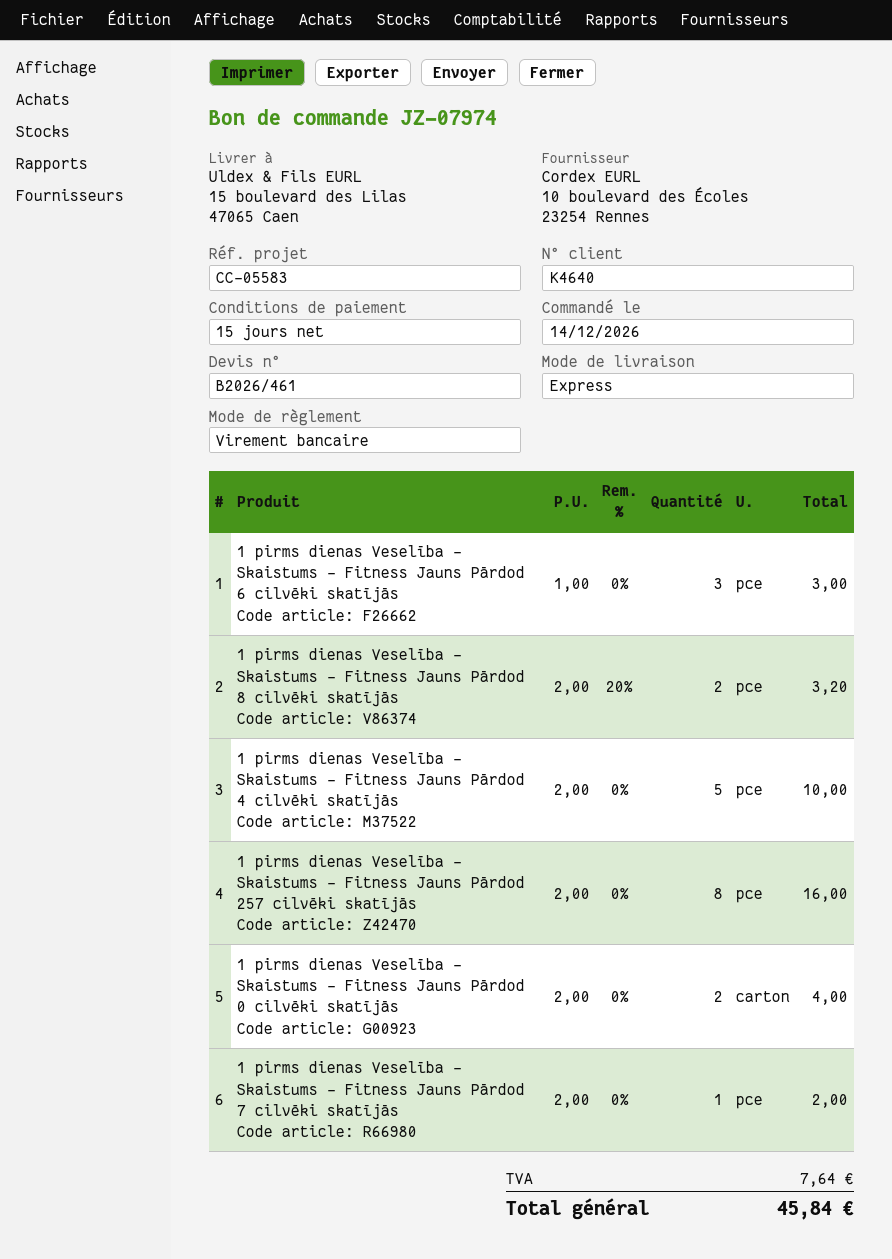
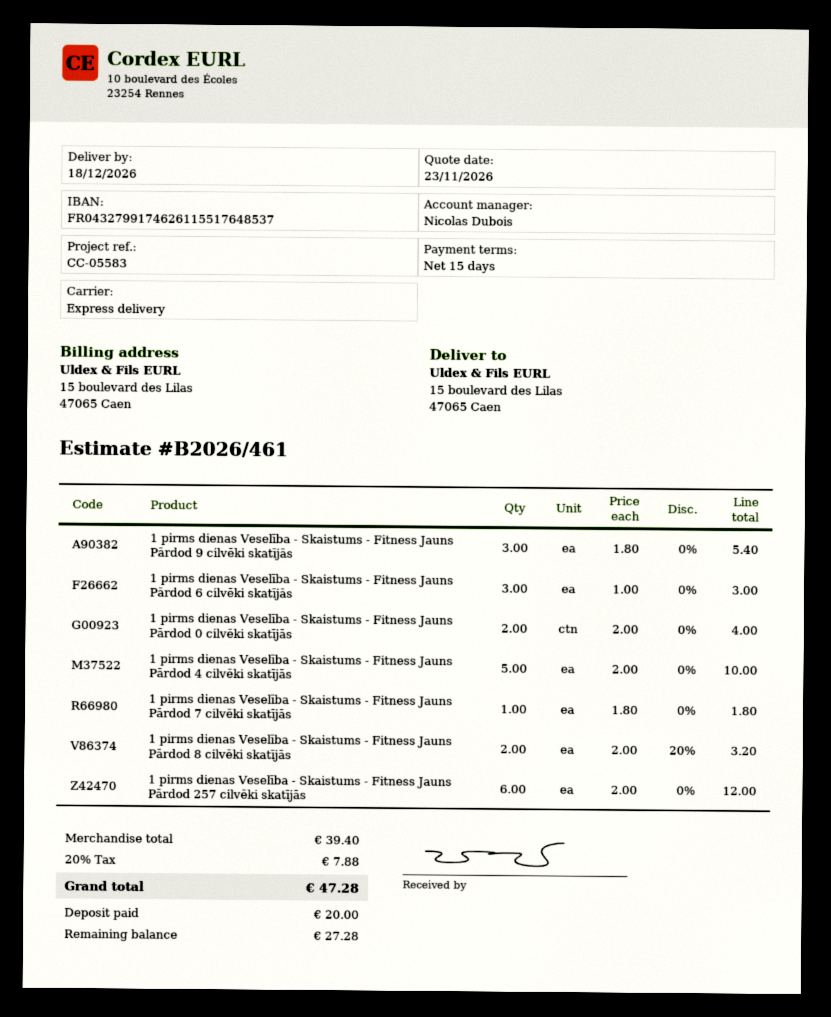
1 pirms dienas Veselība - Skaistums - Fitness Jauns Pārdod 257 cilvēki skatījās: 8 x 2.00 = 16.00 -> 6 x 2.00 = 12.00
1 pirms dienas Veselība - Skaistums - Fitness Jauns Pārdod 7 cilvēki skatījās: 1 x 2.00 = 2.00 -> 1 x 1.80 = 1.80
1 pirms dienas Veselība - Skaistums - Fitness Jauns Pārdod 9 cilvēki skatījās: none -> 3 x 1.80 = 5.40
tax: 7.64 -> 7.88
total: 45.84 -> 47.28

